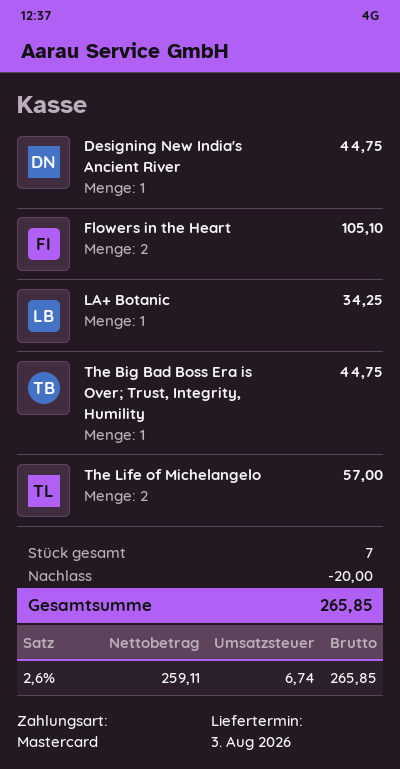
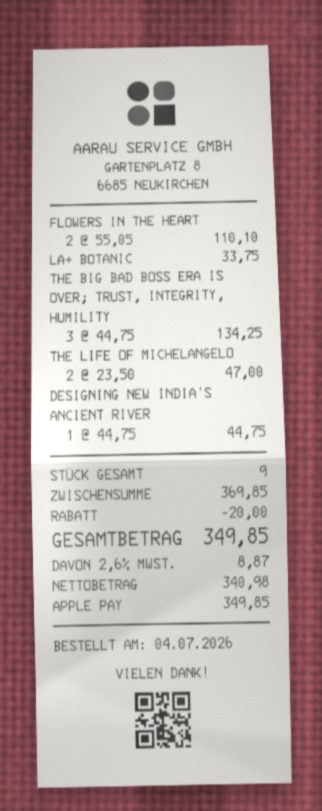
payment method: Mastercard -> Apple Pay
Flowers in the Heart: 2 for 105.10 -> 2 for 110.10
LA+ Botanic: 1 for 34.25 -> 1 for 33.75
The Big Bad Boss Era is Over; Trust, Integrity, Humility: 1 for 44.75 -> 3 for 134.25
The Life of Michelangelo: 2 for 57.00 -> 2 for 47.00
total quantity: 7 -> 9
net: 259.11 -> 340.98
tax: 2.6% = 6.74 -> 2.6% = 8.87
total: 265.85 -> 349.85

